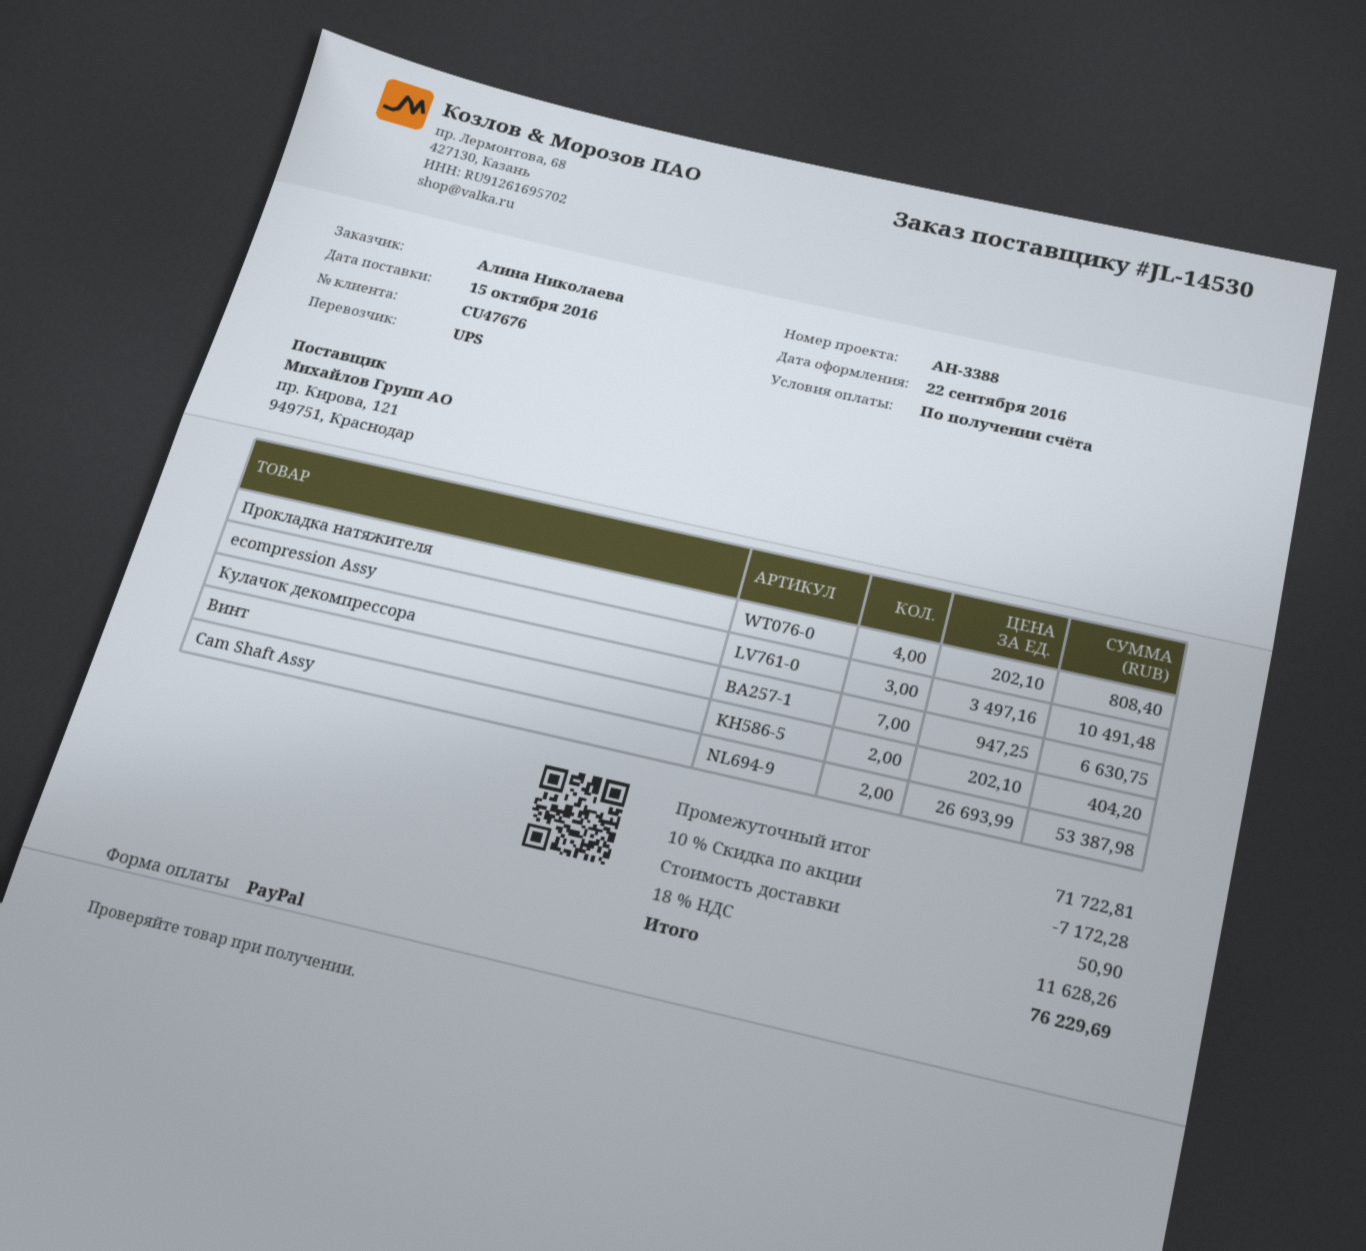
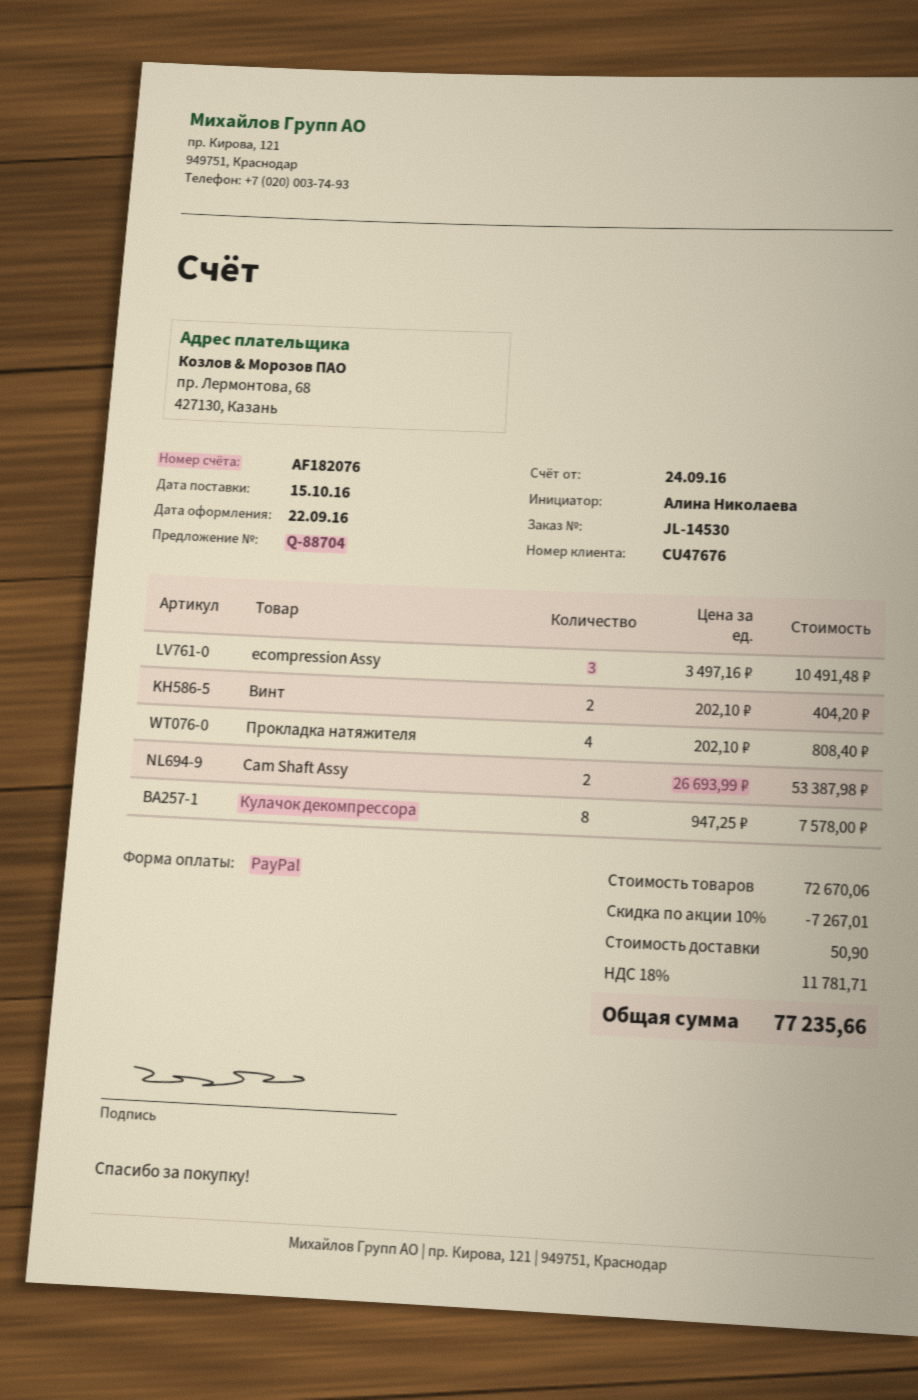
Кулачок декомпрессора: 7 x 947.25 = 6630.75 -> 8 x 947.25 = 7578.00
subtotal: 71722.81 -> 72670.06
discount: 10% = 7172.28 -> 10% = 7267.01
tax: 18% = 11628.26 -> 18% = 11781.71
total: 76229.69 -> 77235.66

